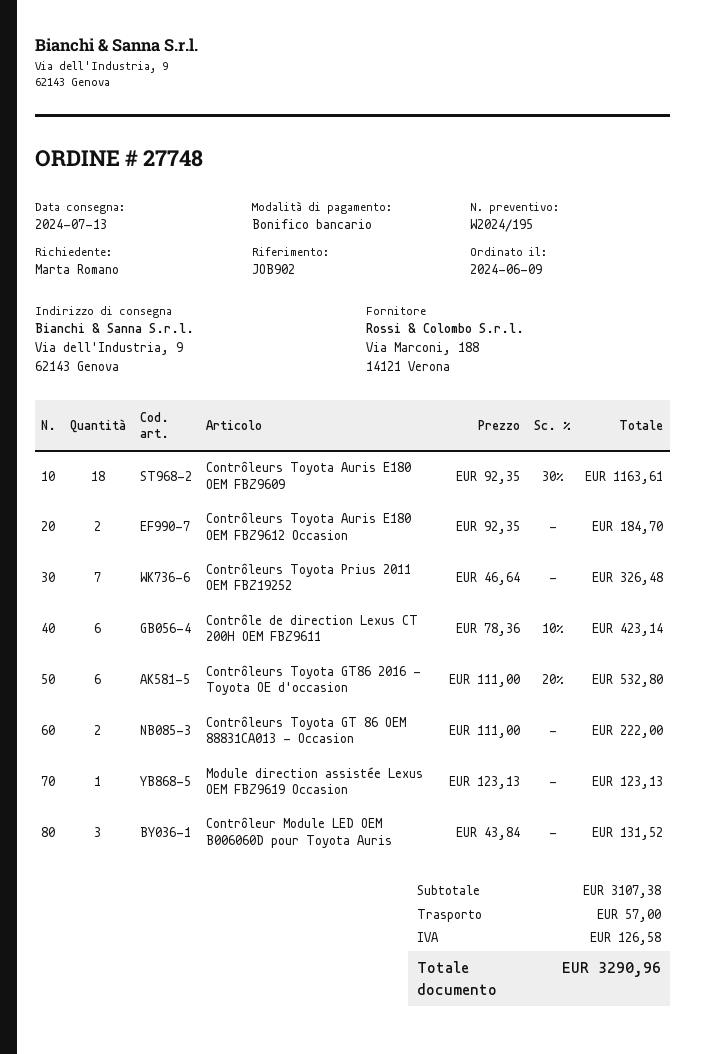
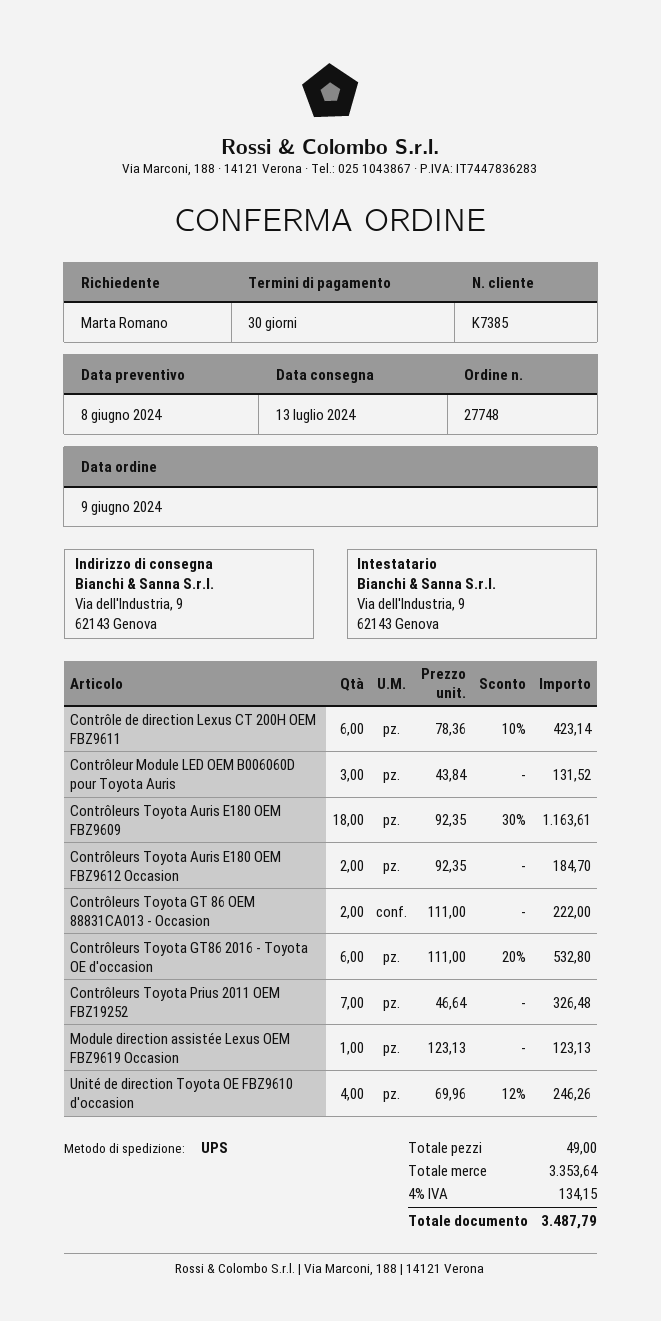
Unité de direction Toyota OE FBZ9610 d'occasion: none -> 4 x 69.96 - 12% = 246.26
subtotal: 3107.38 -> 3353.64
shipping: 57.00 -> none
tax: 126.58 -> 134.15
total: 3290.96 -> 3487.79

